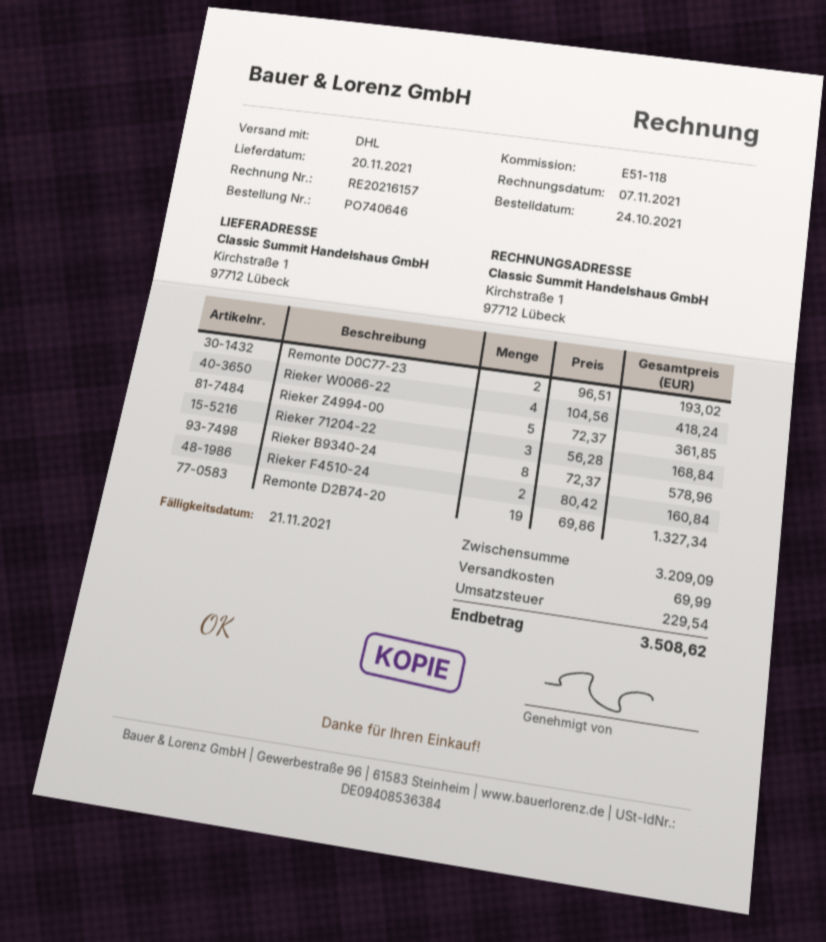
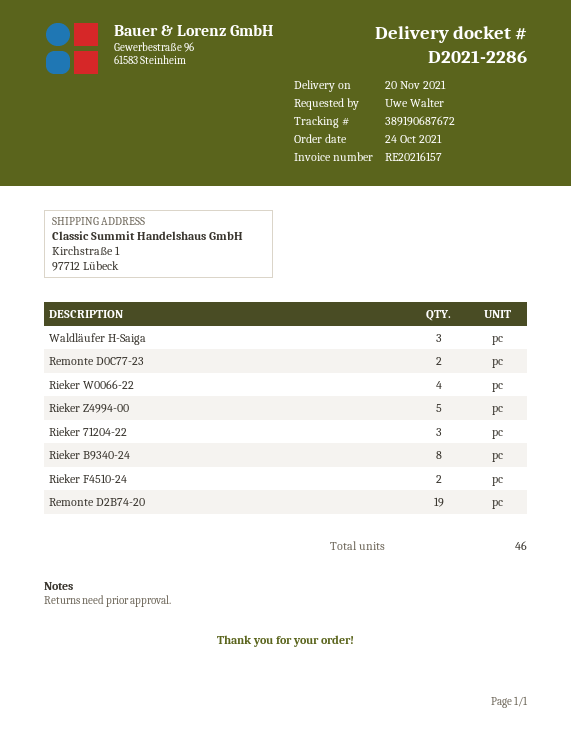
Waldläufer H-Saiga: none -> 3

